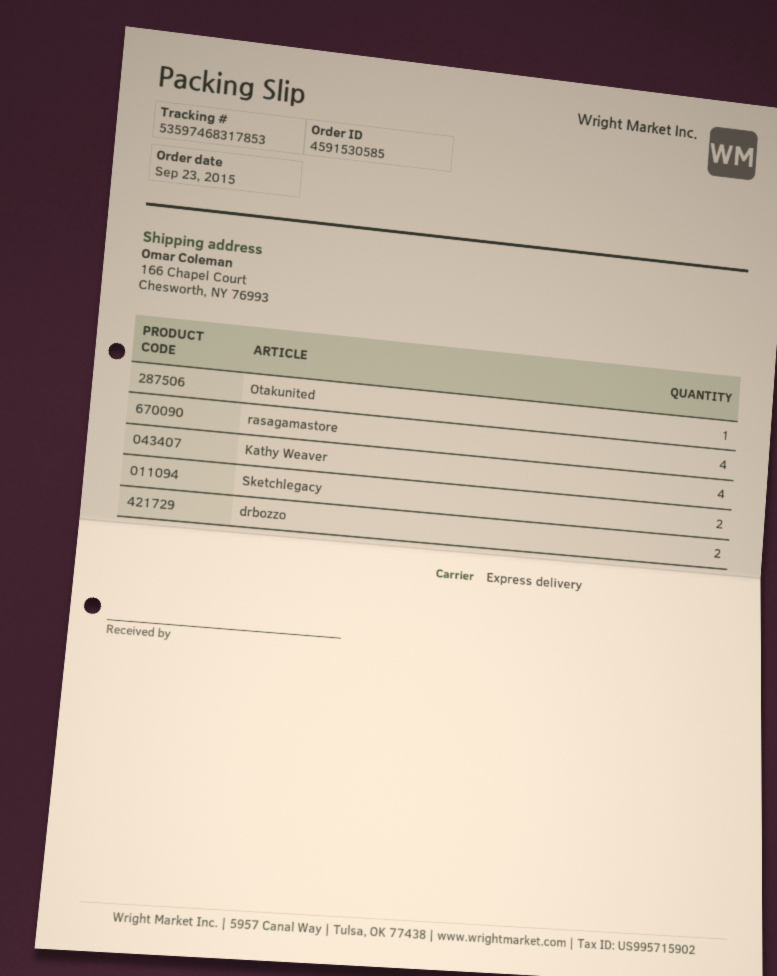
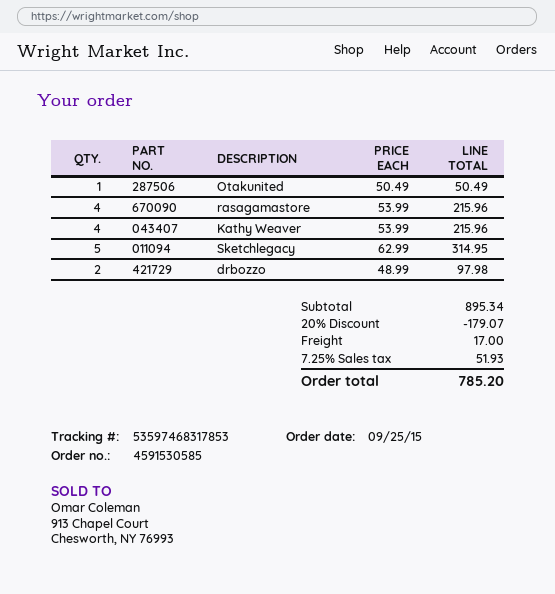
order date: 2015-09-23 -> 2015-09-25
Sketchlegacy: 2 -> 5

